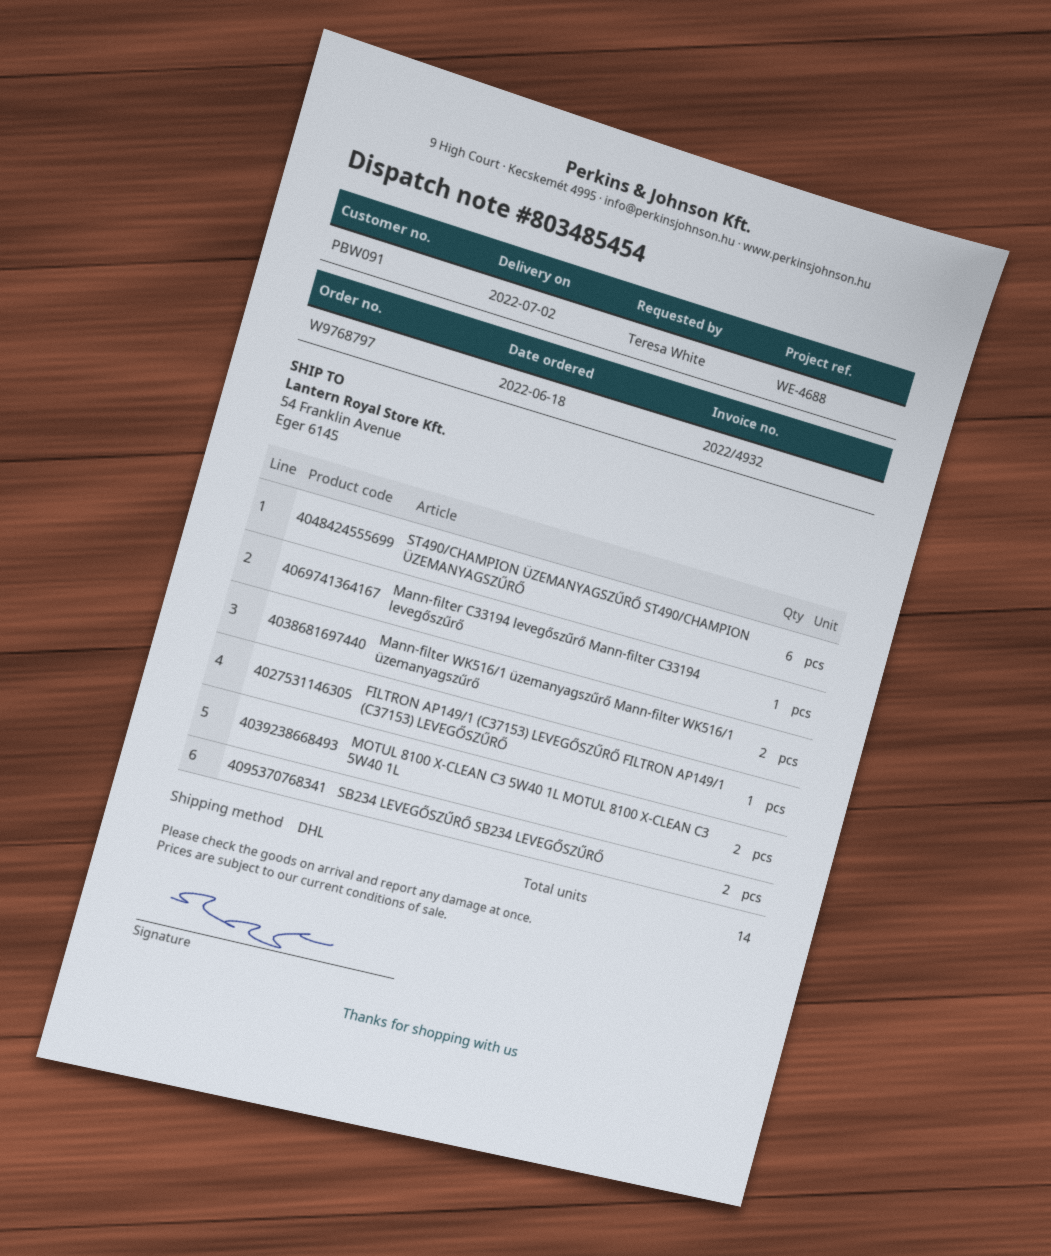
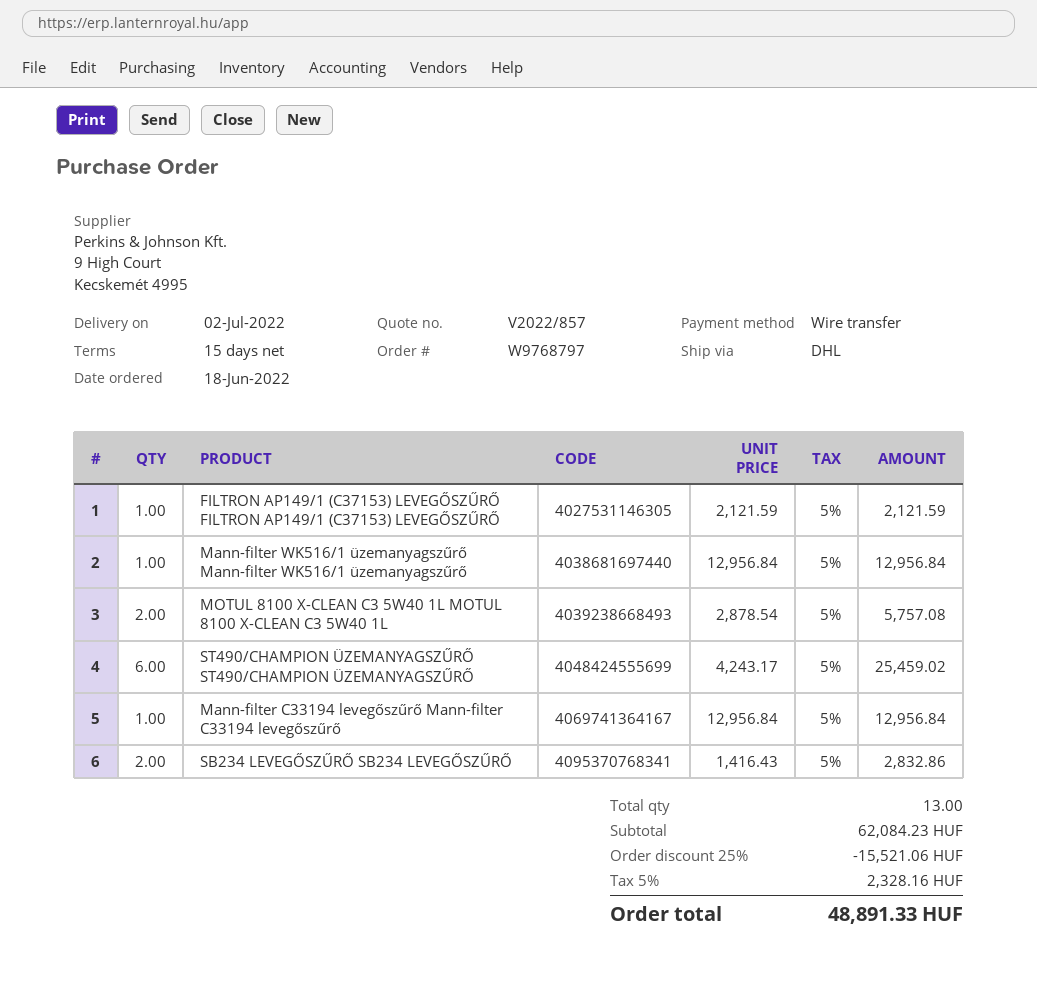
Mann-filter WK516/1 üzemanyagszűrő Mann-filter WK516/1 üzemanyagszűrő: 2 -> 1
total quantity: 14 -> 13

